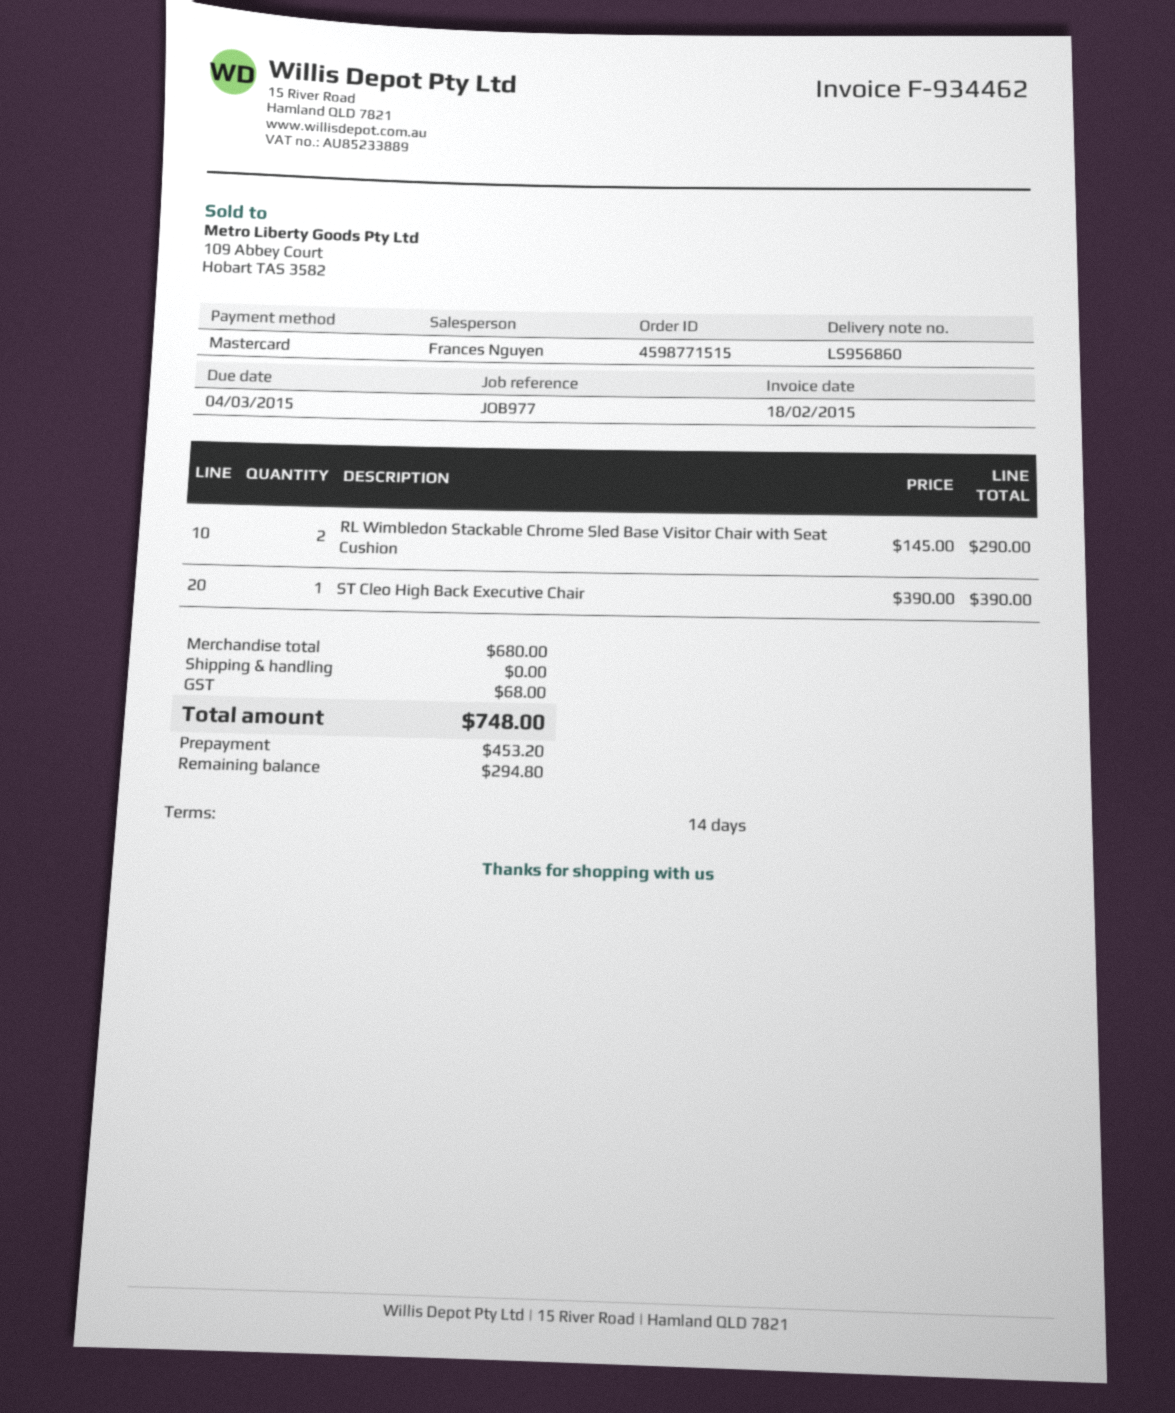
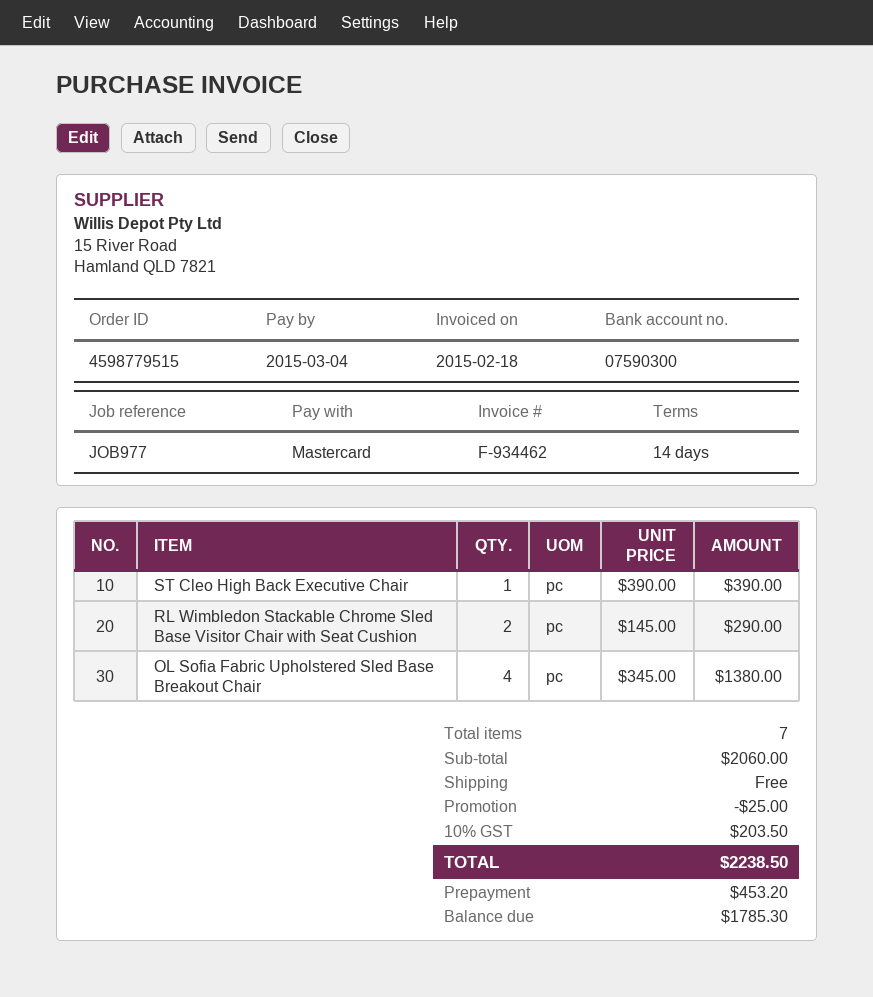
order number: 4598771515 -> 4598779515
OL Sofia Fabric Upholstered Sled Base Breakout Chair: none -> 4 x 345.00 = 1380.00
subtotal: 680.00 -> 2060.00
discount: none -> 25.00
tax: 68.00 -> 203.50
total: 748.00 -> 2238.50
balance: 294.80 -> 1785.30

